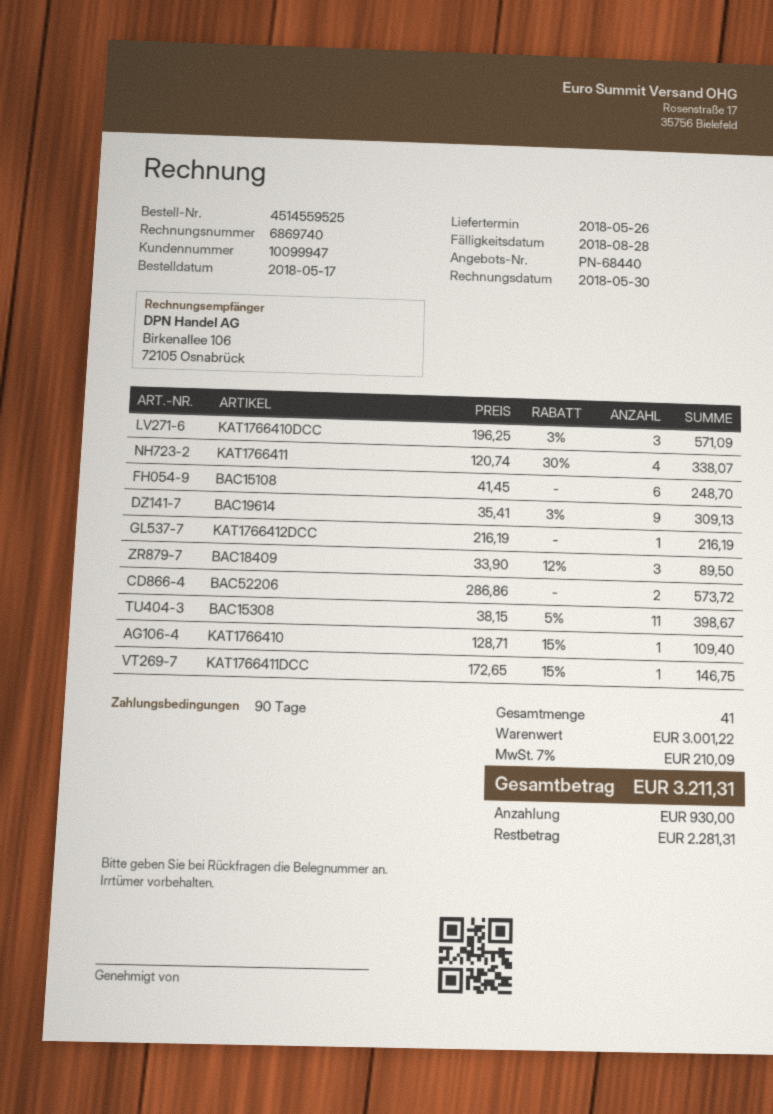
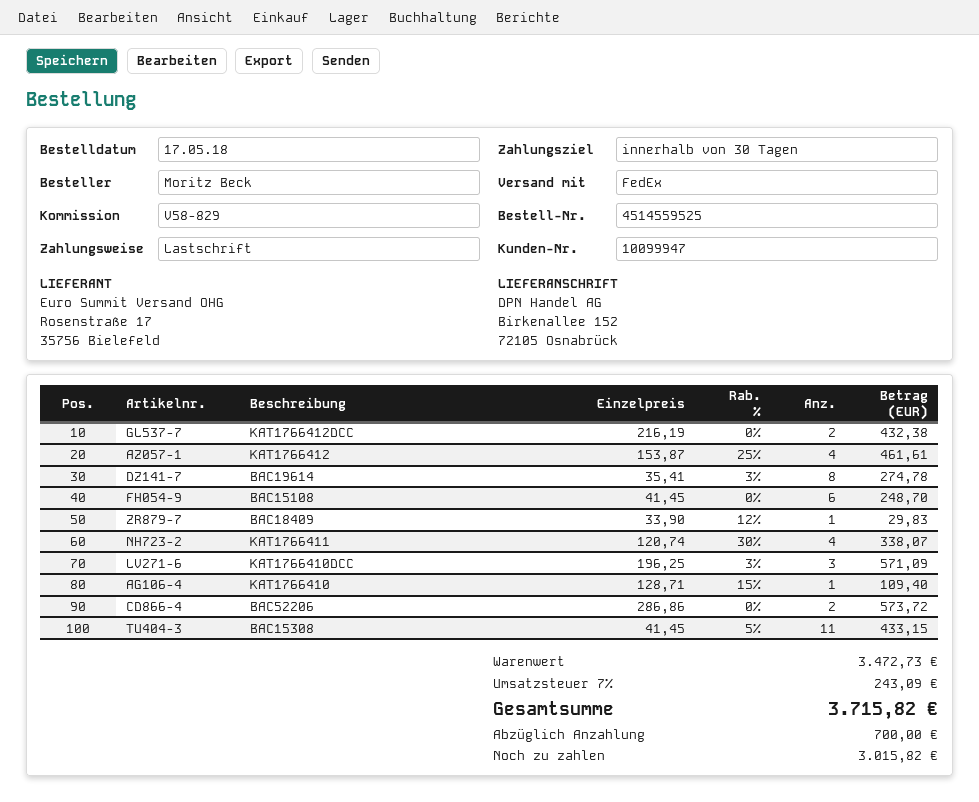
payment terms: 90 days -> 30 days
BAC19614: 9 x 35.41 - 3% = 309.13 -> 8 x 35.41 - 3% = 274.78
KAT1766412DCC: 1 x 216.19 = 216.19 -> 2 x 216.19 = 432.38
BAC18409: 3 x 33.90 - 12% = 89.50 -> 1 x 33.90 - 12% = 29.83
BAC15308: 11 x 38.15 - 5% = 398.67 -> 11 x 41.45 - 5% = 433.15
KAT1766411DCC: 1 x 172.65 - 15% = 146.75 -> none
KAT1766412: none -> 4 x 153.87 - 25% = 461.61
subtotal: 3001.22 -> 3472.73
tax: 7% = 210.09 -> 7% = 243.09
total: 3211.31 -> 3715.82
deposit: 930.00 -> 700.00
balance: 2281.31 -> 3015.82

